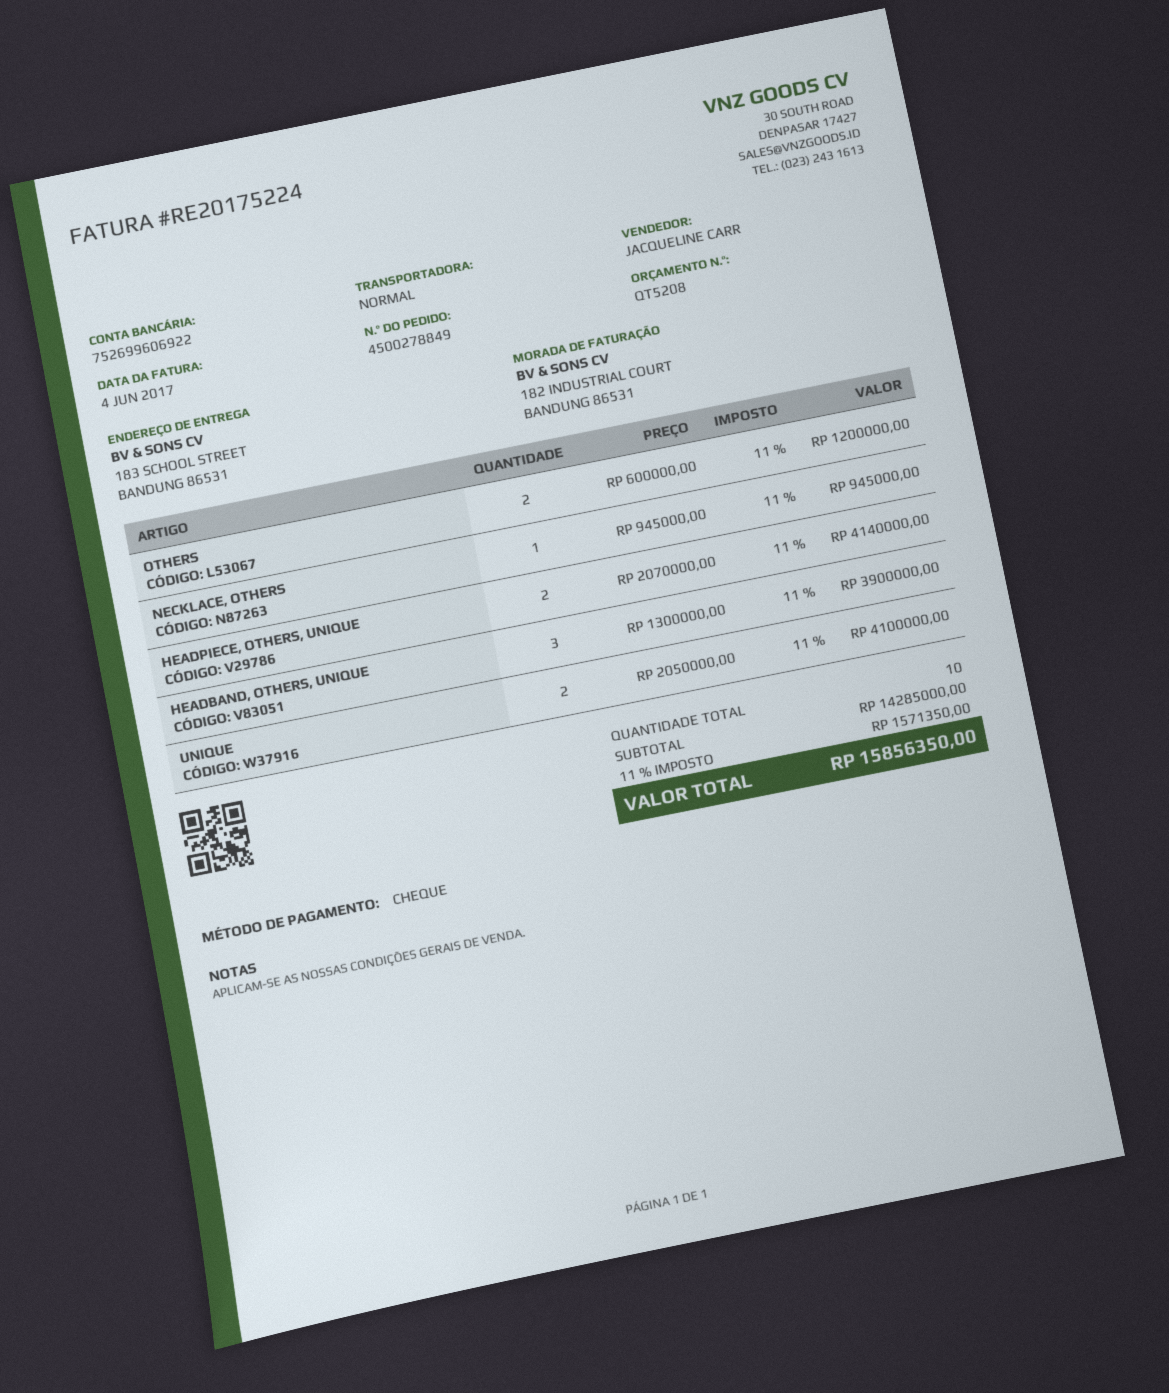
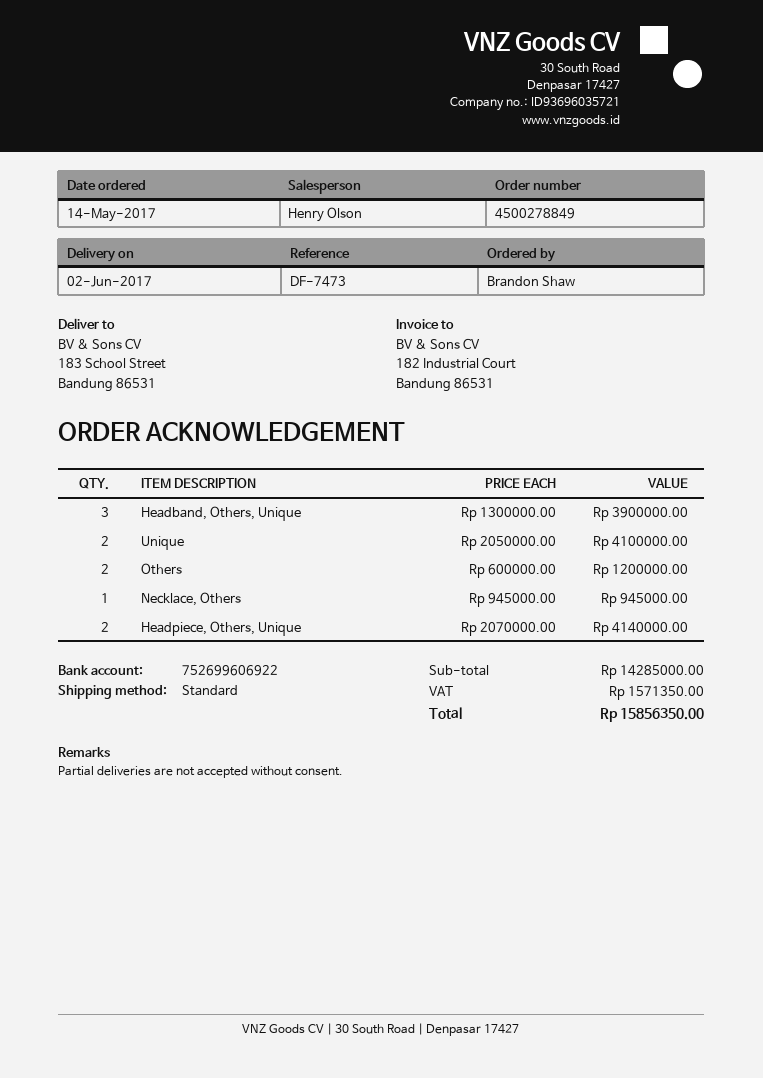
sales rep: JACQUELINE CARR -> Henry Olson

